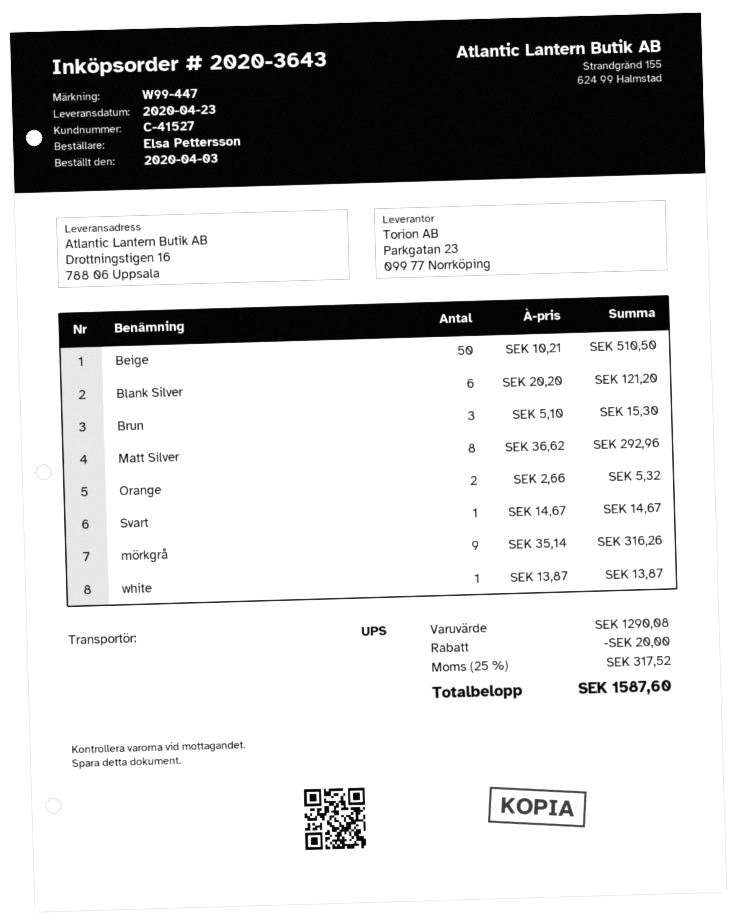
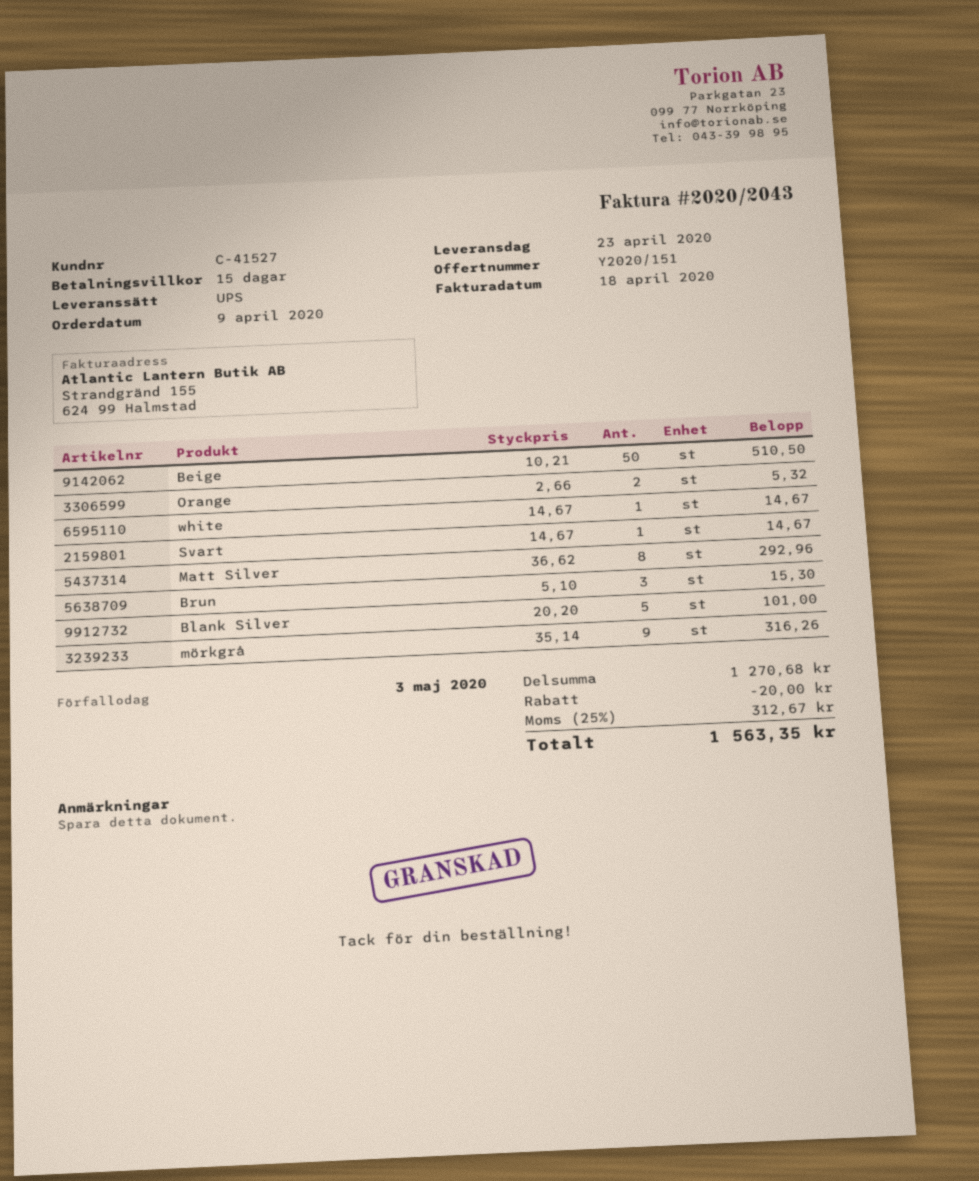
order date: 2020-04-03 -> 2020-04-09
Blank Silver: 6 x 20.20 = 121.20 -> 5 x 20.20 = 101.00
white: 1 x 13.87 = 13.87 -> 1 x 14.67 = 14.67
subtotal: 1290.08 -> 1270.68
tax: 25% = 317.52 -> 25% = 312.67
total: 1587.60 -> 1563.35

